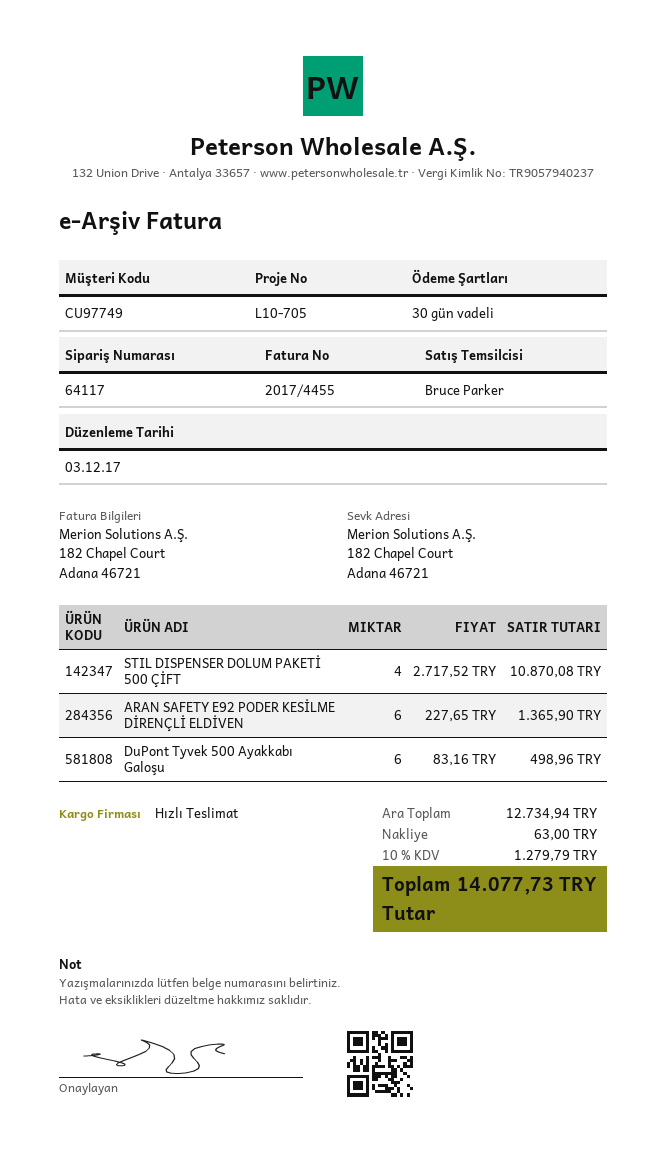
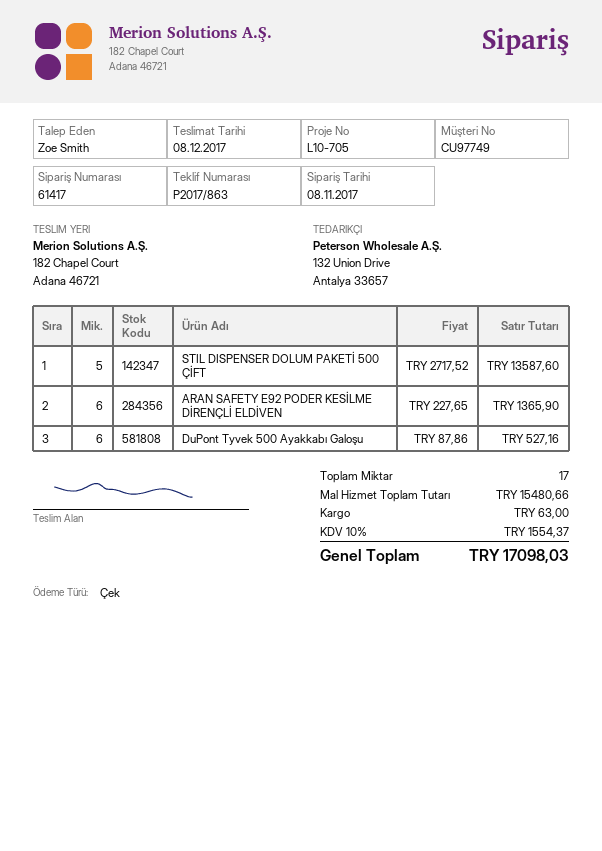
order number: 64117 -> 61417
STIL DISPENSER DOLUM PAKETİ 500 ÇİFT: 4 x 2717.52 = 10870.08 -> 5 x 2717.52 = 13587.60
DuPont Tyvek 500 Ayakkabı Galoşu: 6 x 83.16 = 498.96 -> 6 x 87.86 = 527.16
subtotal: 12734.94 -> 15480.66
tax: 10% = 1279.79 -> 10% = 1554.37
total: 14077.73 -> 17098.03

